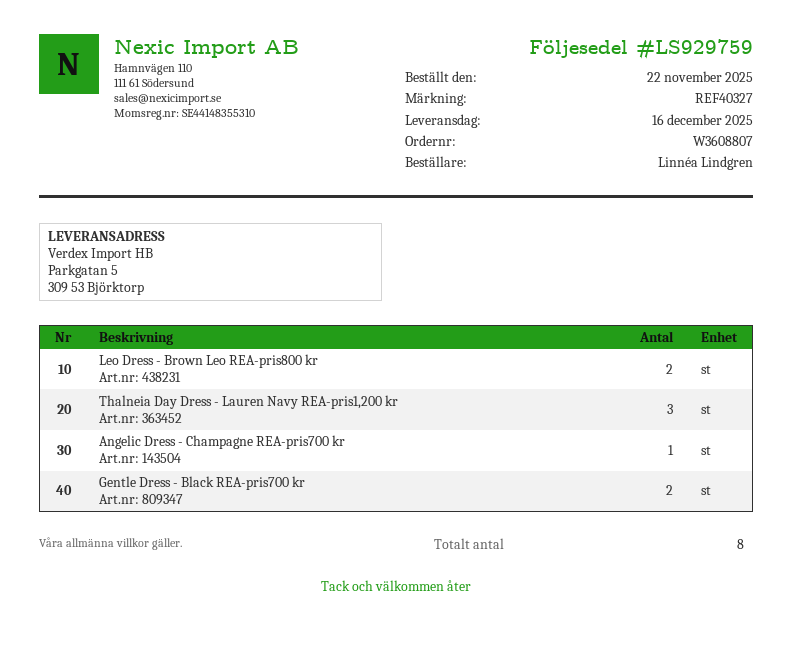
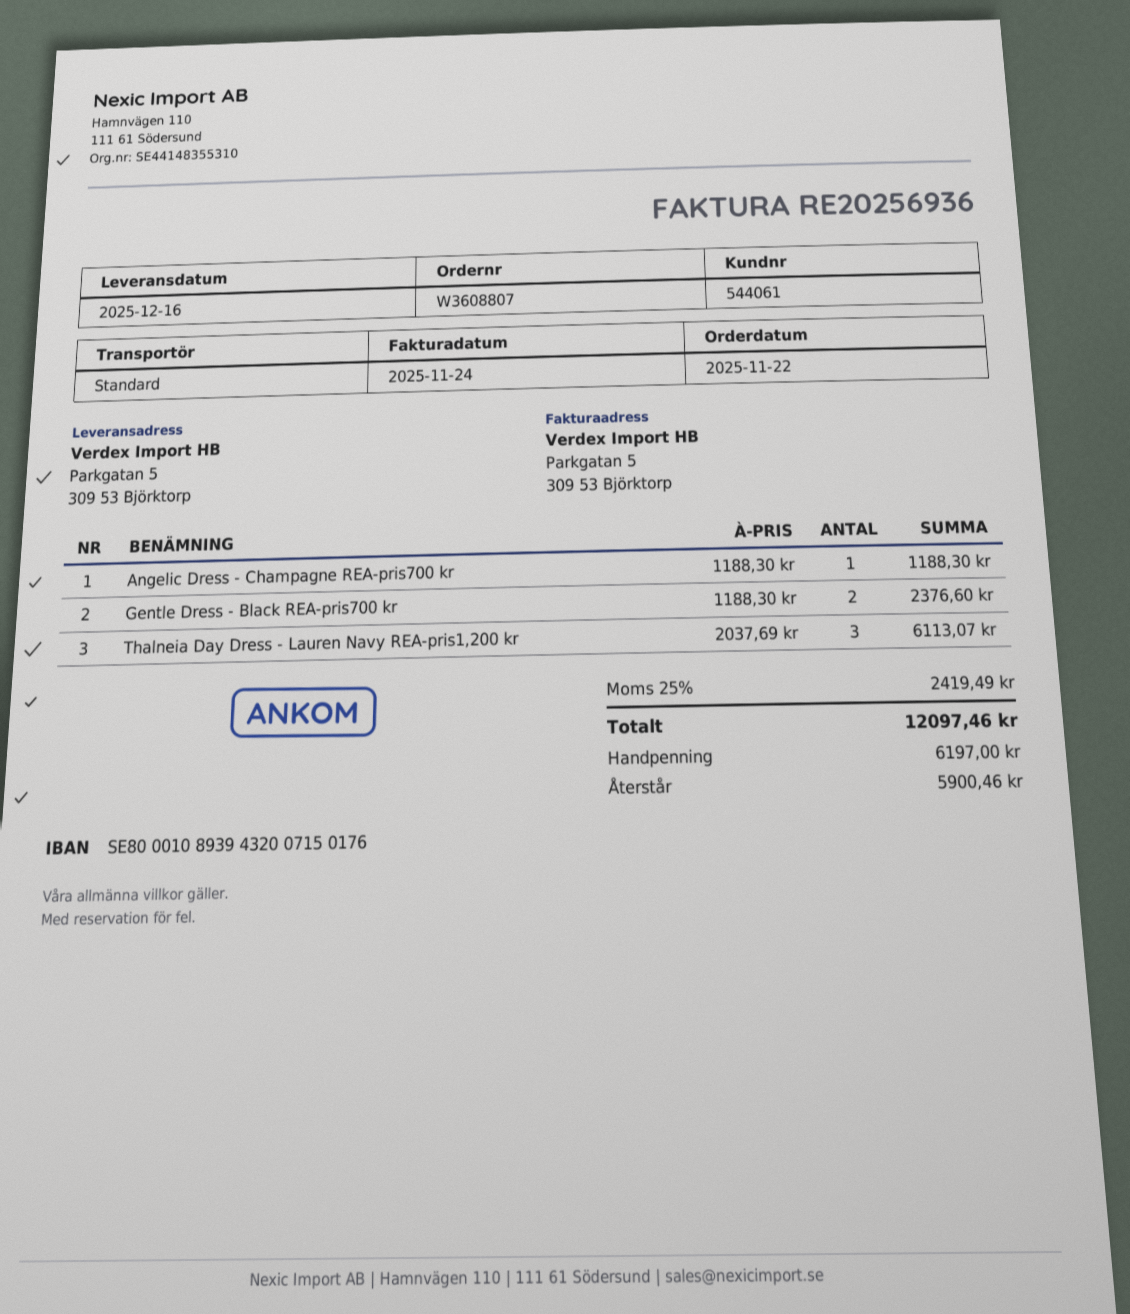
Leo Dress - Brown Leo REA-pris800 kr: 2 -> none

